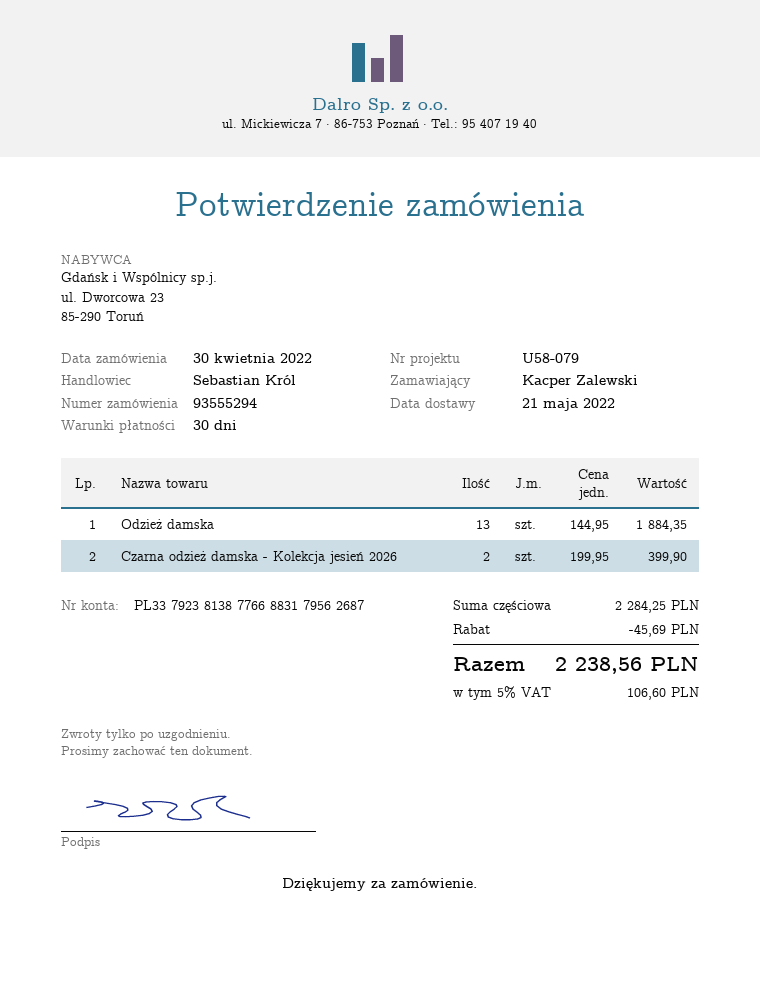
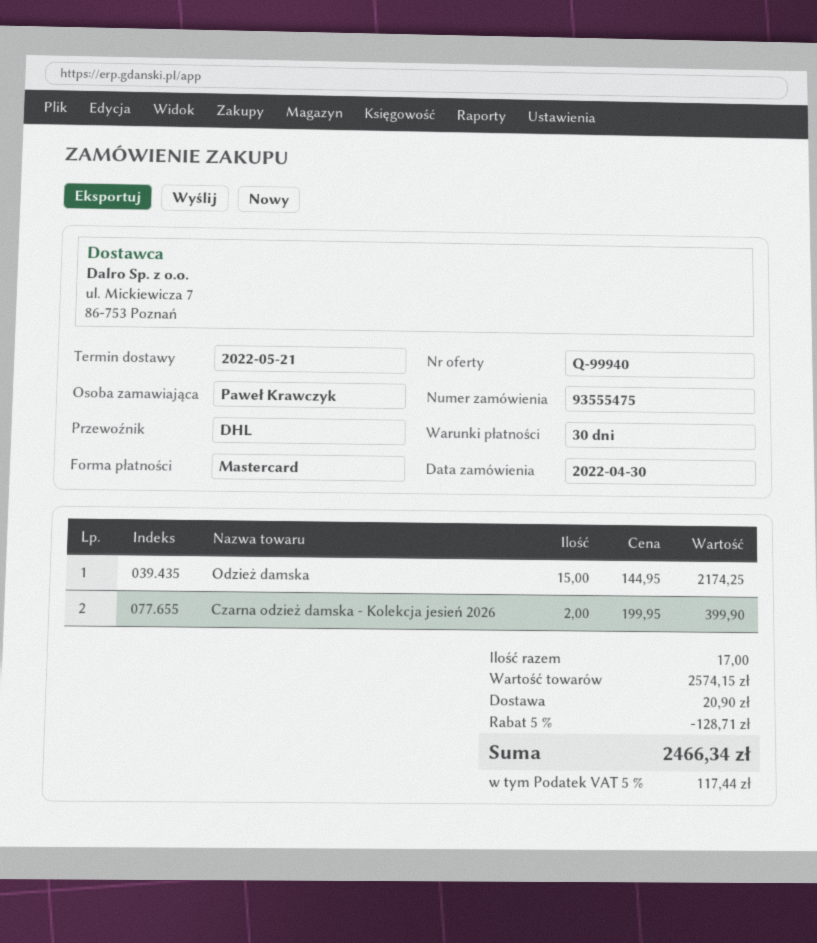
order number: 93555294 -> 93555475
ordered by: Kacper Zalewski -> Paweł Krawczyk
Odzież damska: 13 x 144.95 = 1884.35 -> 15 x 144.95 = 2174.25
subtotal: 2284.25 -> 2574.15
discount: 45.69 -> 128.71
shipping: none -> 20.90
tax: 5% = 106.60 -> 5% = 117.44
total: 2238.56 -> 2466.34

